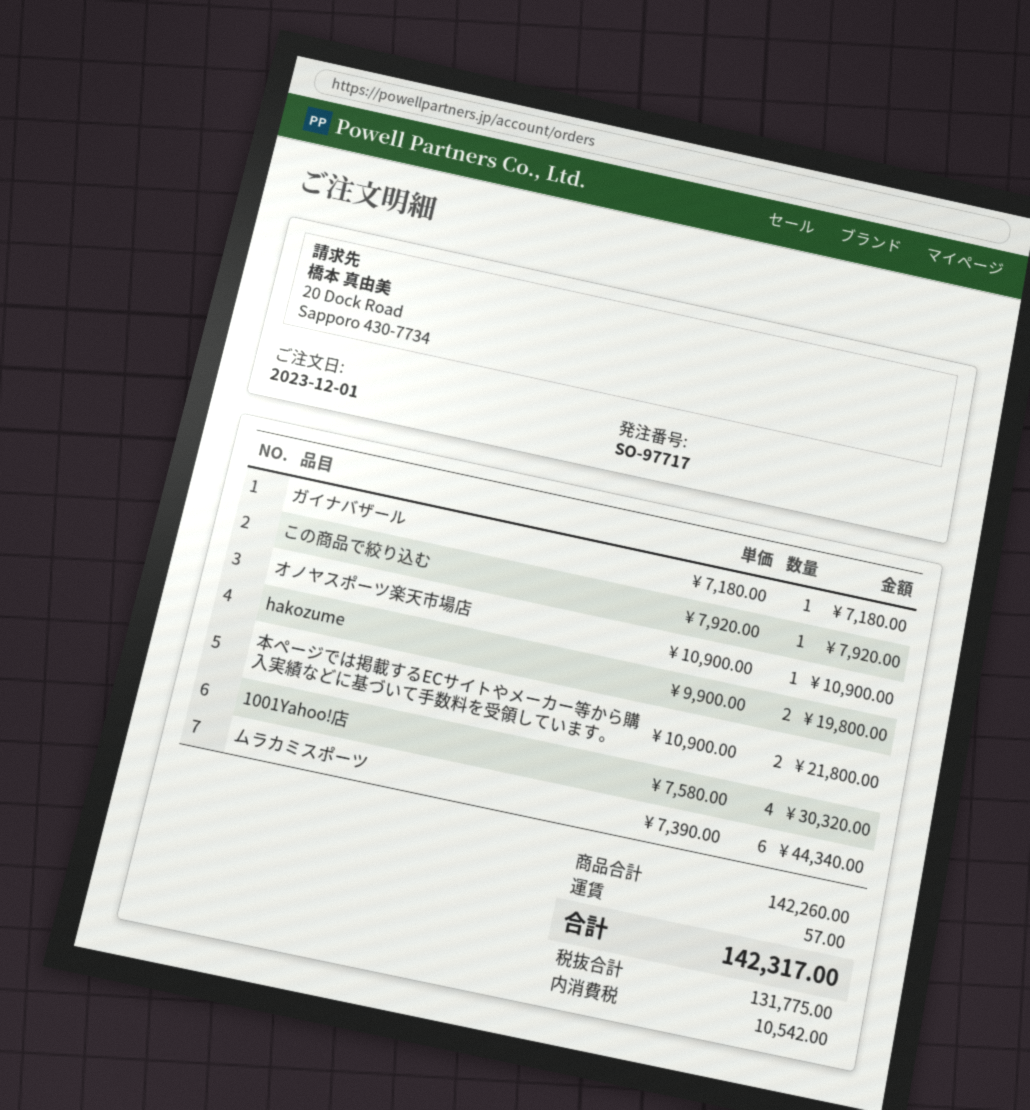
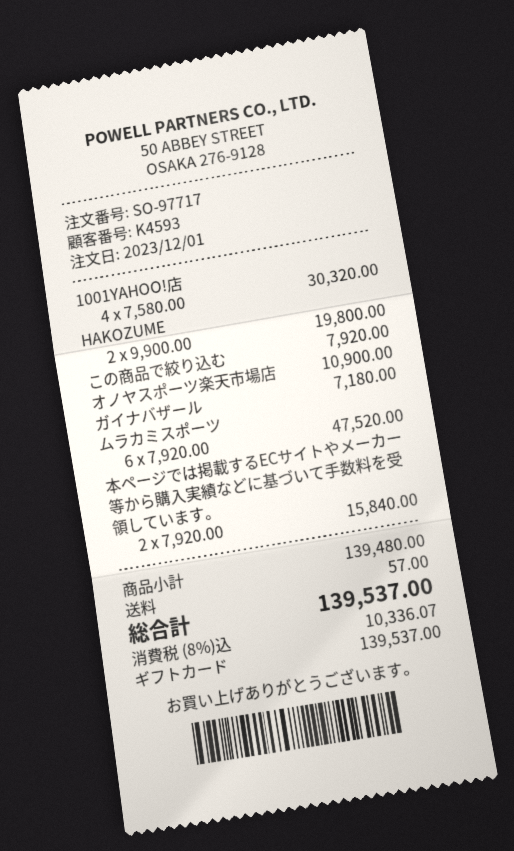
本ページでは掲載するECサイトやメーカー等から購入実績などに基づいて手数料を受領しています。: 2 x 10900.00 = 21800.00 -> 2 x 7920.00 = 15840.00
ムラカミスポーツ: 6 x 7390.00 = 44340.00 -> 6 x 7920.00 = 47520.00
subtotal: 142260.00 -> 139480.00
tax: 10542.00 -> 10336.07
total: 142317.00 -> 139537.00

